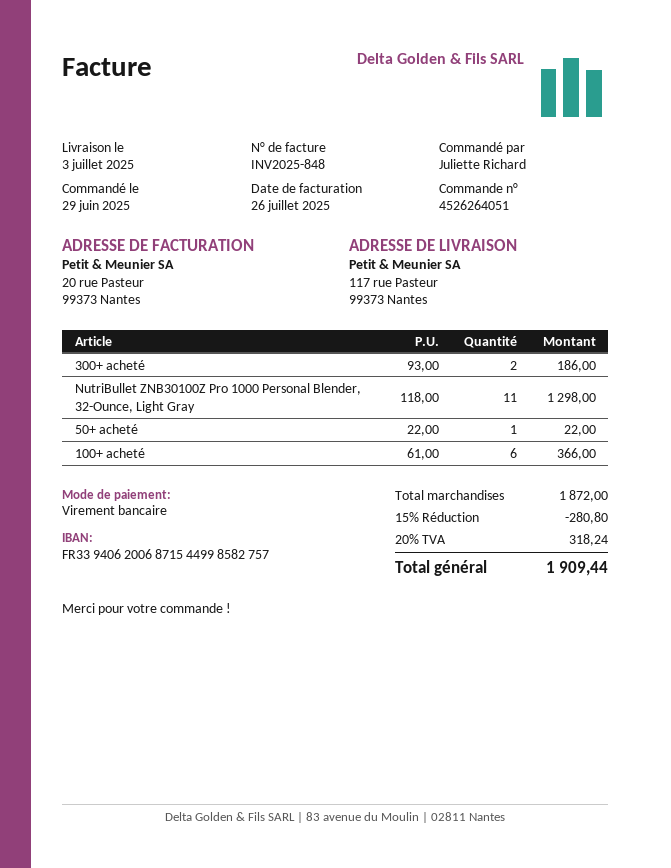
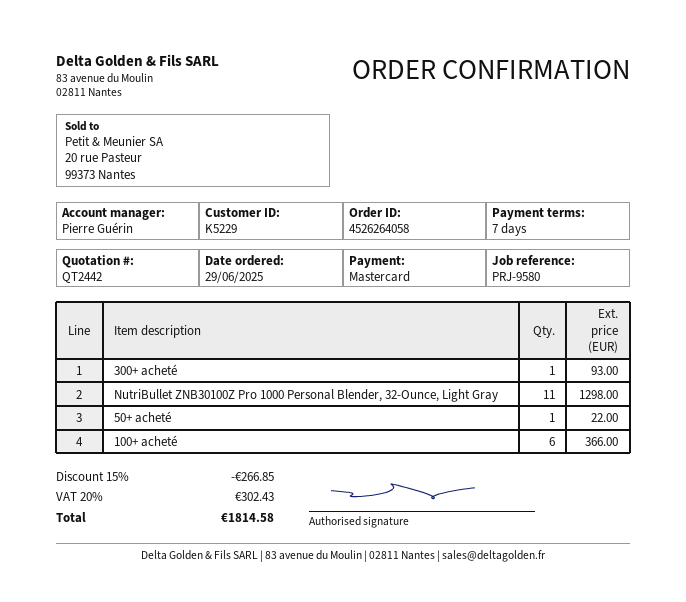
order number: 4526264051 -> 4526264058
payment method: bank transfer -> Mastercard
300+ acheté: 2 for 186.00 -> 1 for 93.00
discount: 15% = 280.80 -> 15% = 266.85
tax: 20% = 318.24 -> 20% = 302.43
total: 1909.44 -> 1814.58

